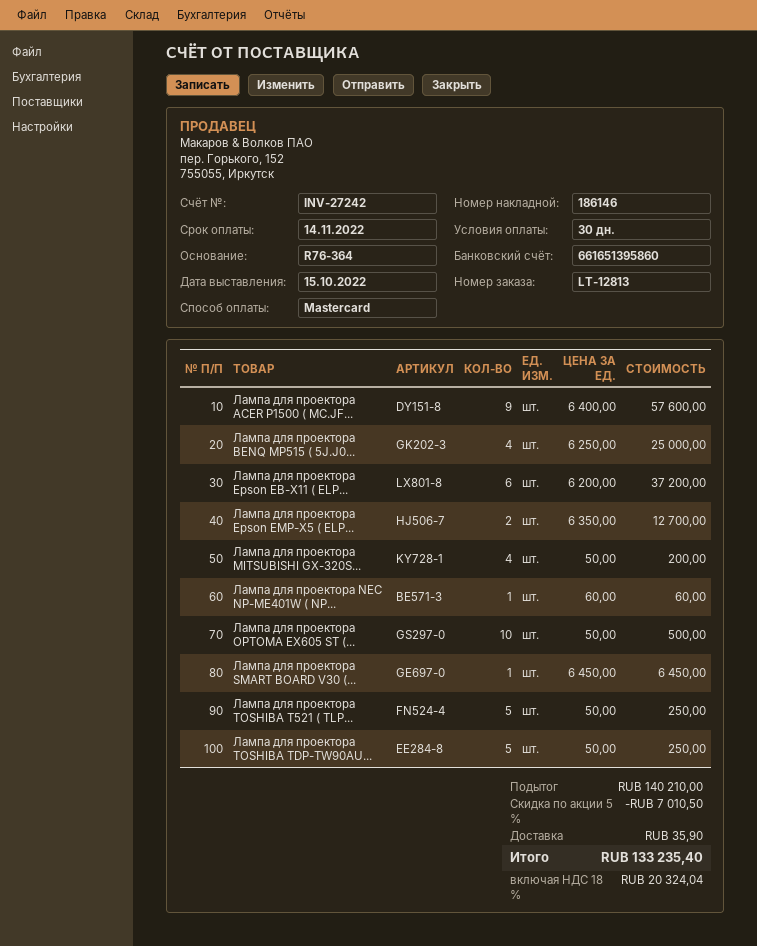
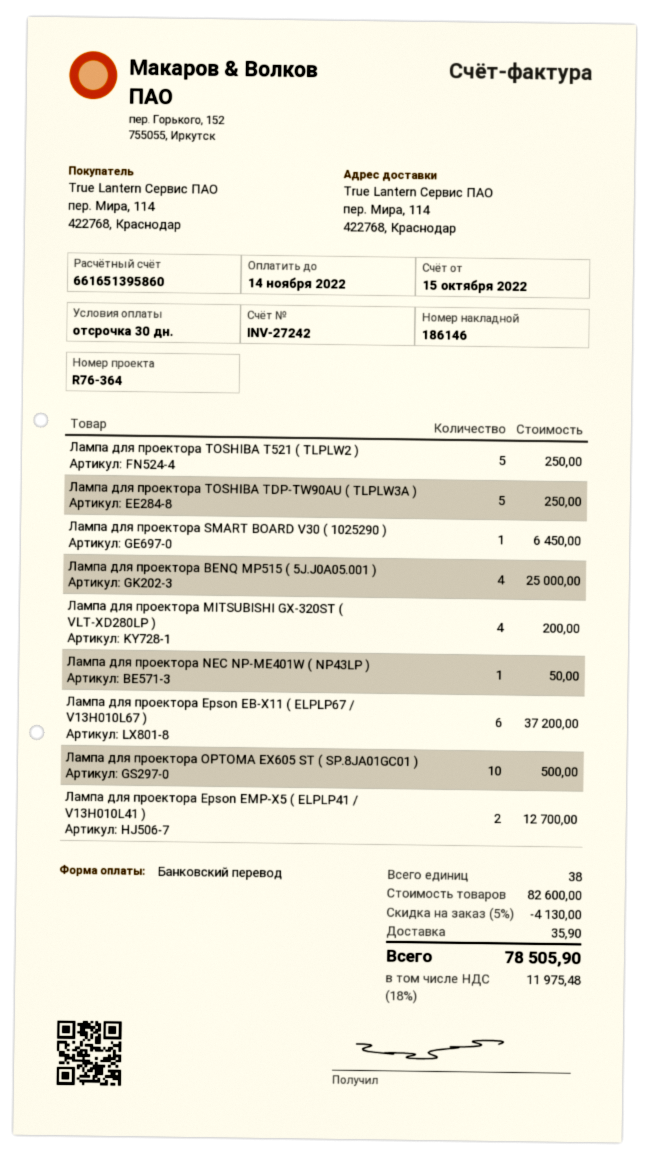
payment method: Mastercard -> bank transfer
Лампа для проектора ACER P1500 ( MC.JF...: 9 for 57600.00 -> none
Лампа для проектора NEC NP-ME401W ( NP...: 1 for 60.00 -> 1 for 50.00
subtotal: 140210.00 -> 82600.00
discount: 5% = 7010.50 -> 5% = 4130.00
tax: 18% = 20324.04 -> 18% = 11975.48
total: 133235.40 -> 78505.90

